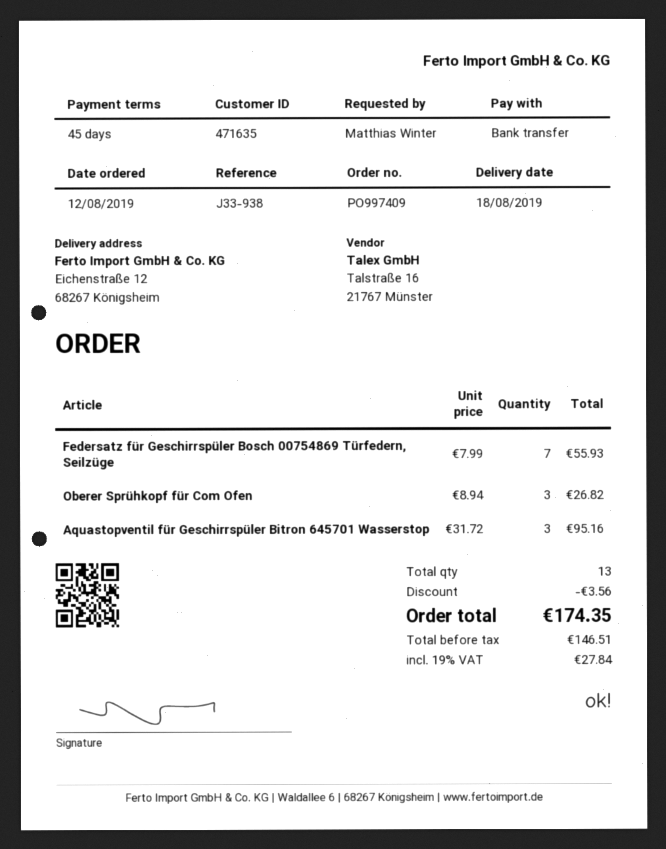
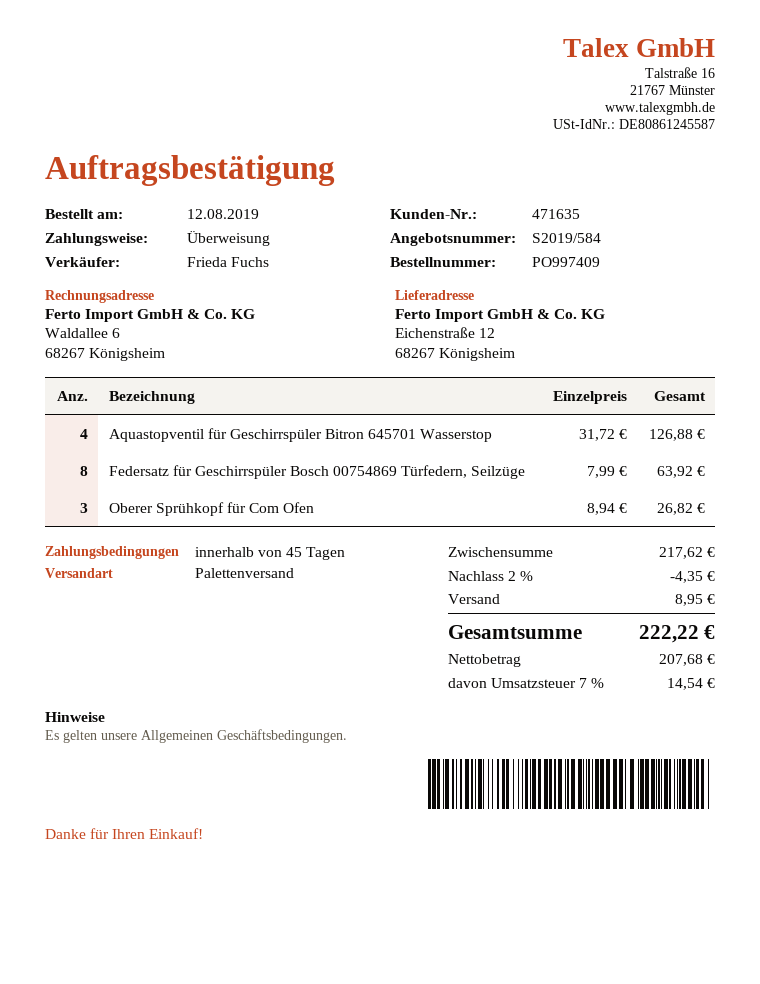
Federsatz für Geschirrspüler Bosch 00754869 Türfedern, Seilzüge: 7 x 7.99 = 55.93 -> 8 x 7.99 = 63.92
Aquastopventil für Geschirrspüler Bitron 645701 Wasserstop: 3 x 31.72 = 95.16 -> 4 x 31.72 = 126.88
discount: 3.56 -> 4.35
shipping: none -> 8.95
net: 146.51 -> 207.68
tax: 19% = 27.84 -> 7% = 14.54
total: 174.35 -> 222.22

